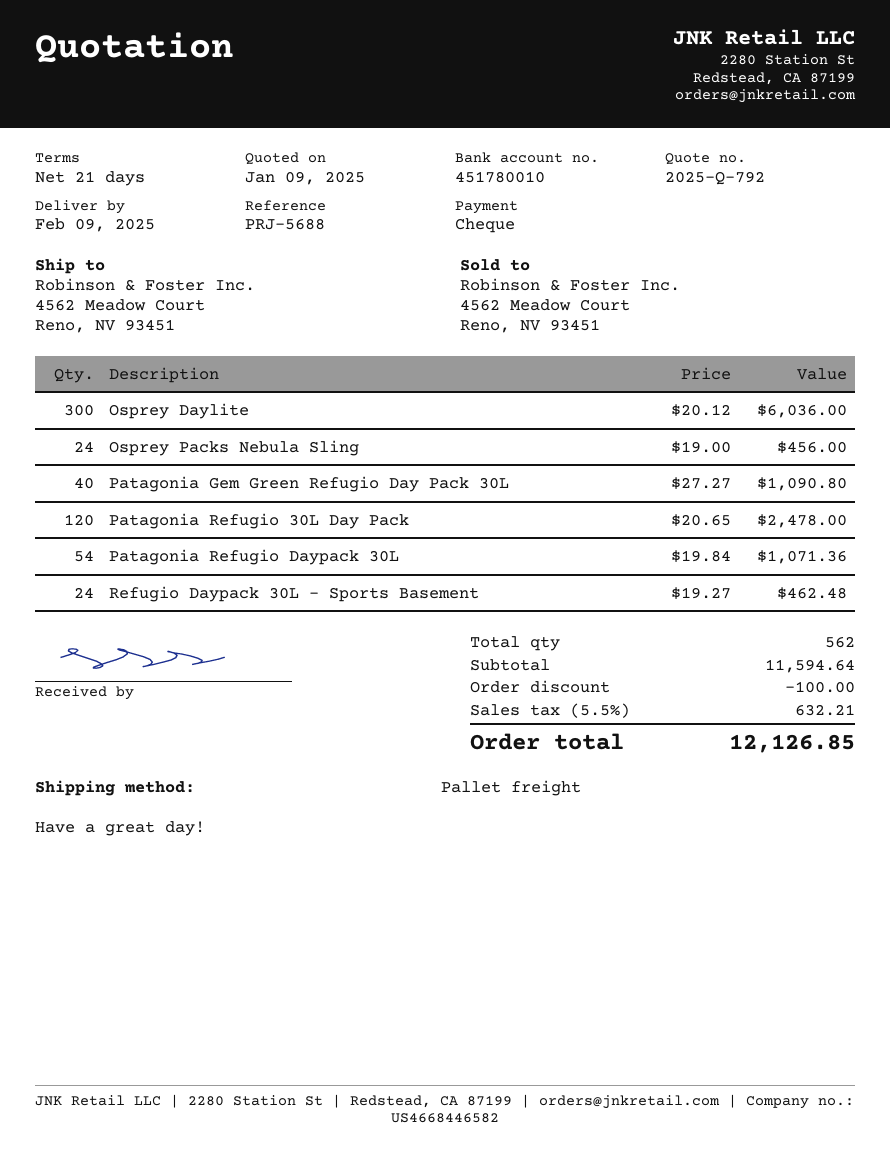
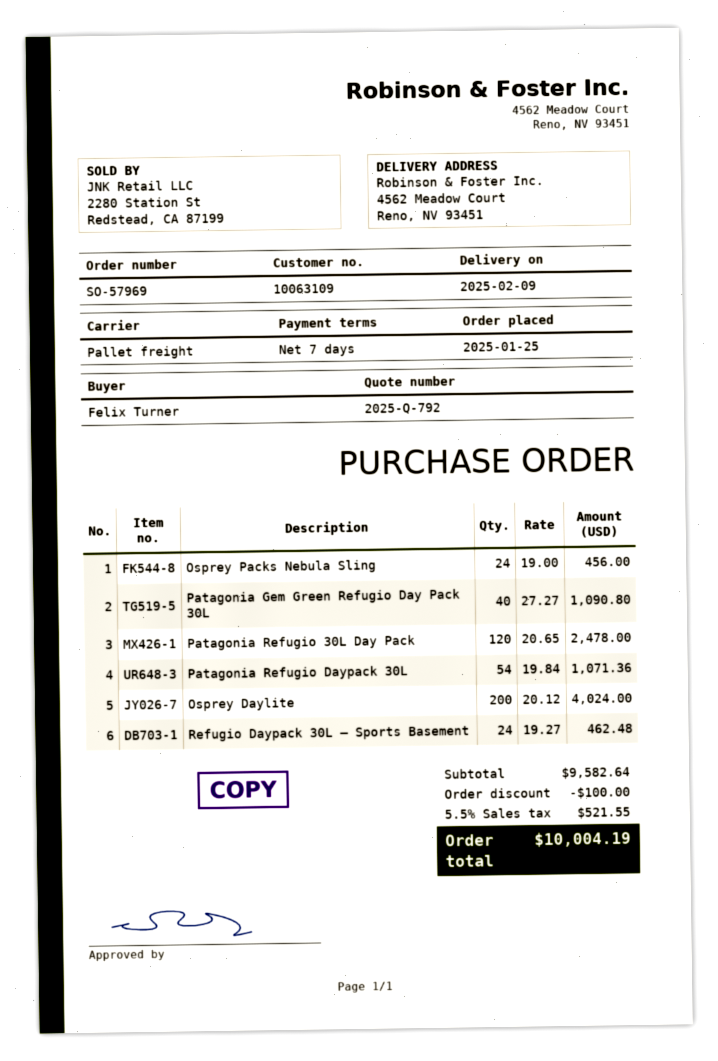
payment terms: 21 days -> 7 days
Osprey Daylite: 300 x 20.12 = 6036.00 -> 200 x 20.12 = 4024.00
subtotal: 11594.64 -> 9582.64
tax: 5.5% = 632.21 -> 5.5% = 521.55
total: 12126.85 -> 10004.19

